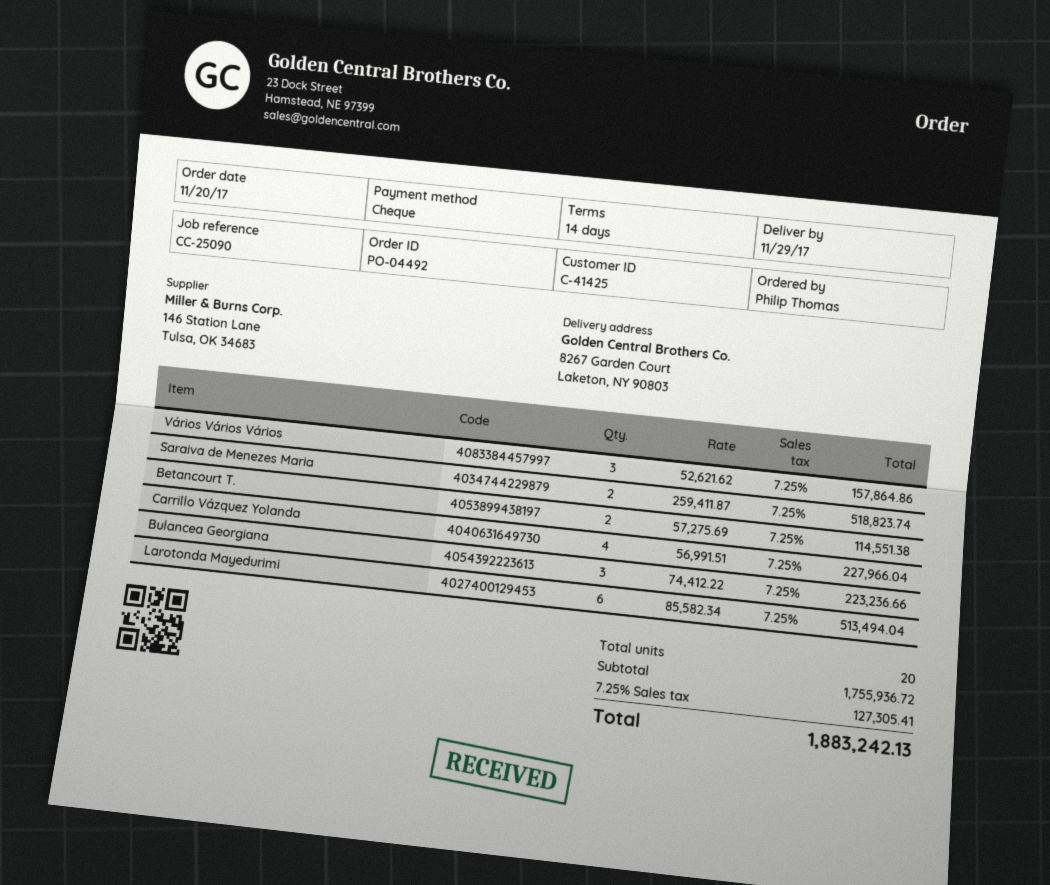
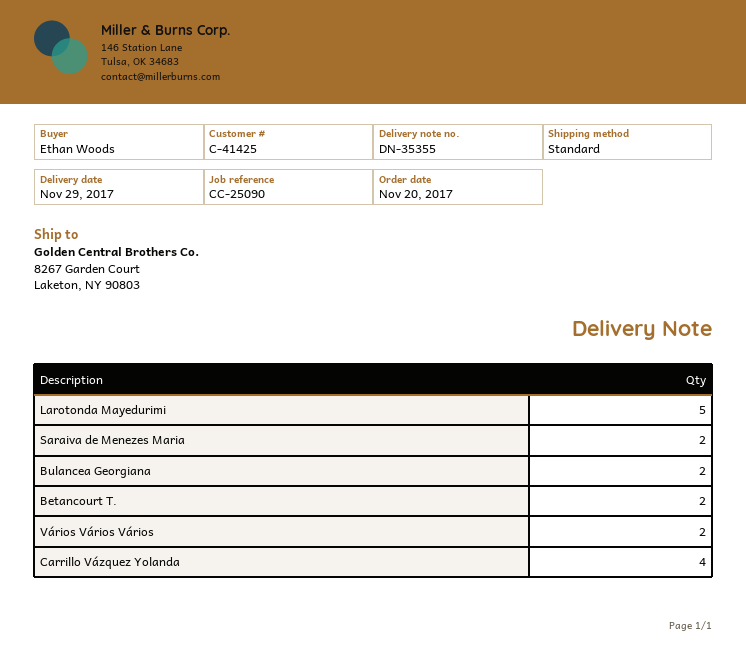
ordered by: Philip Thomas -> Ethan Woods
Vários Vários Vários: 3 -> 2
Bulancea Georgiana: 3 -> 2
Larotonda Mayedurimi: 6 -> 5

